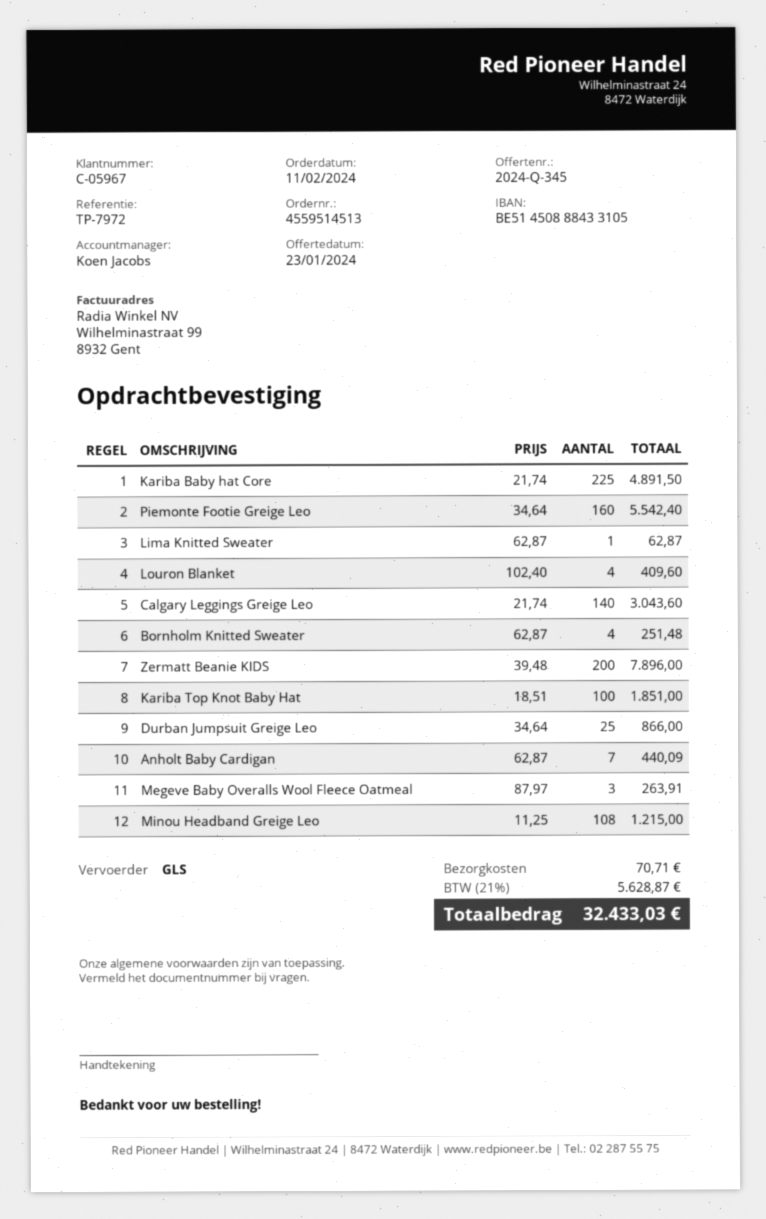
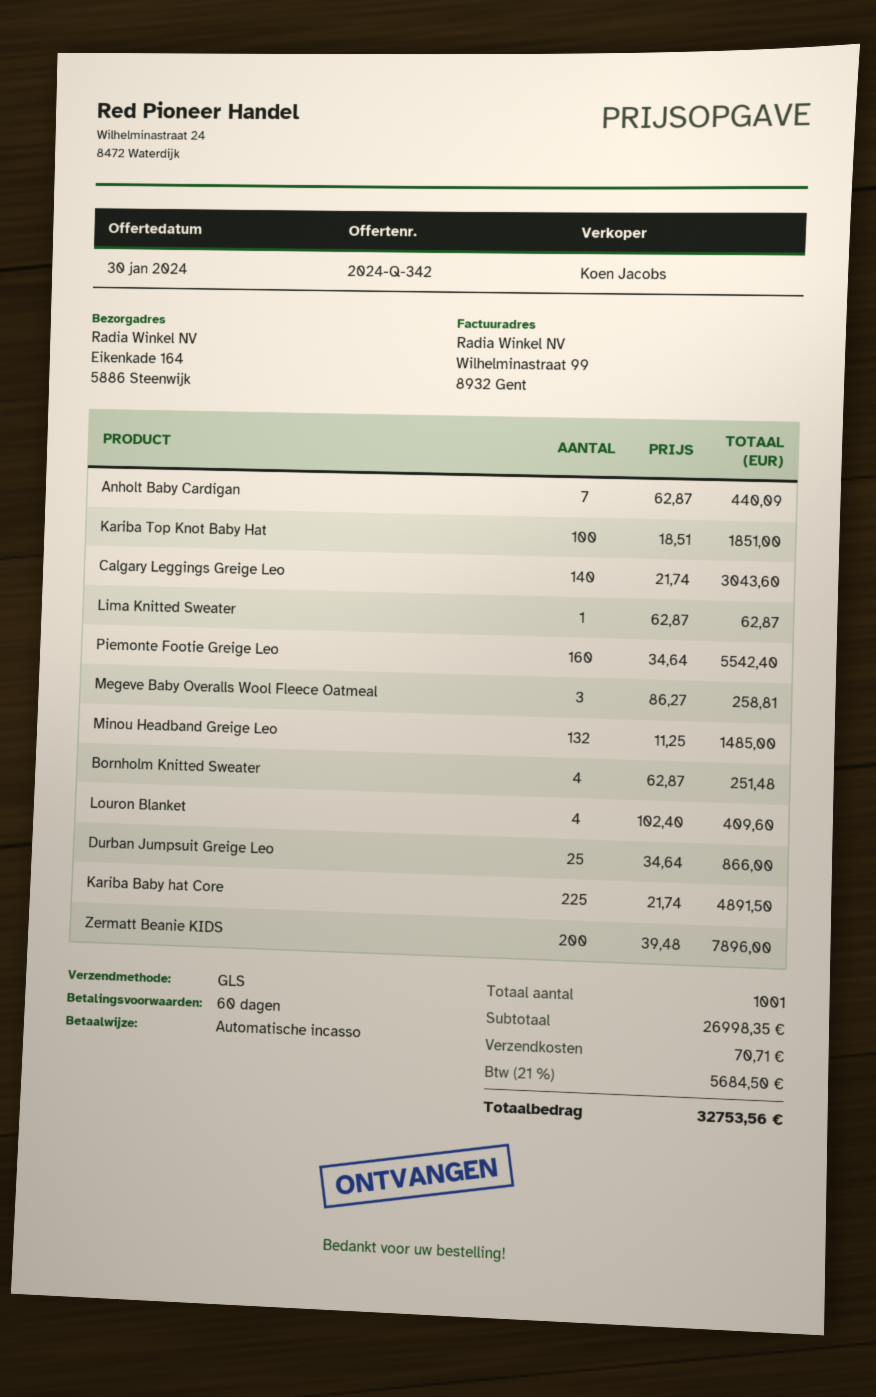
quote number: 2024-Q-345 -> 2024-Q-342
quote date: 2024-01-23 -> 2024-01-30
Megeve Baby Overalls Wool Fleece Oatmeal: 3 x 87.97 = 263.91 -> 3 x 86.27 = 258.81
Minou Headband Greige Leo: 108 x 11.25 = 1215.00 -> 132 x 11.25 = 1485.00
tax: 21% = 5628.87 -> 21% = 5684.50
total: 32433.03 -> 32753.56

